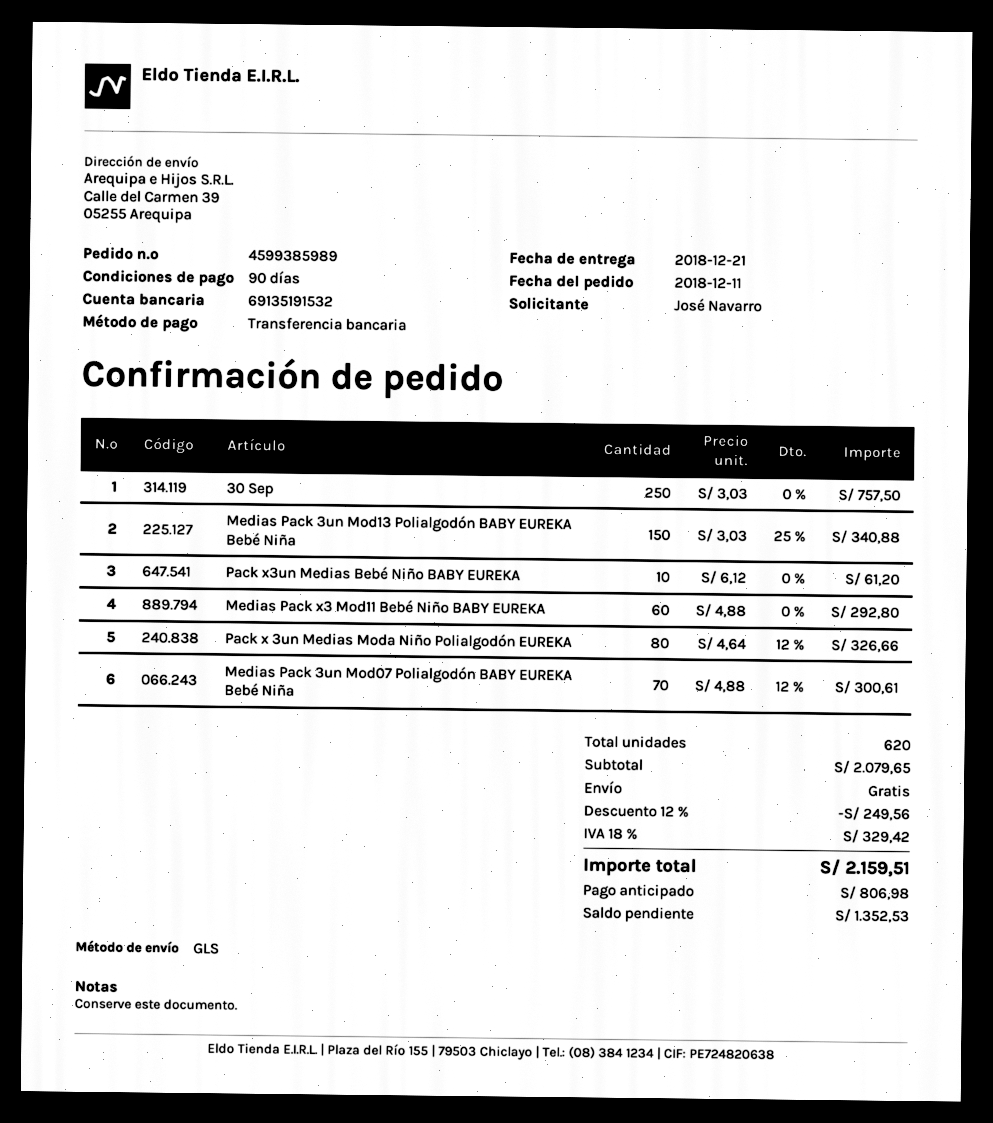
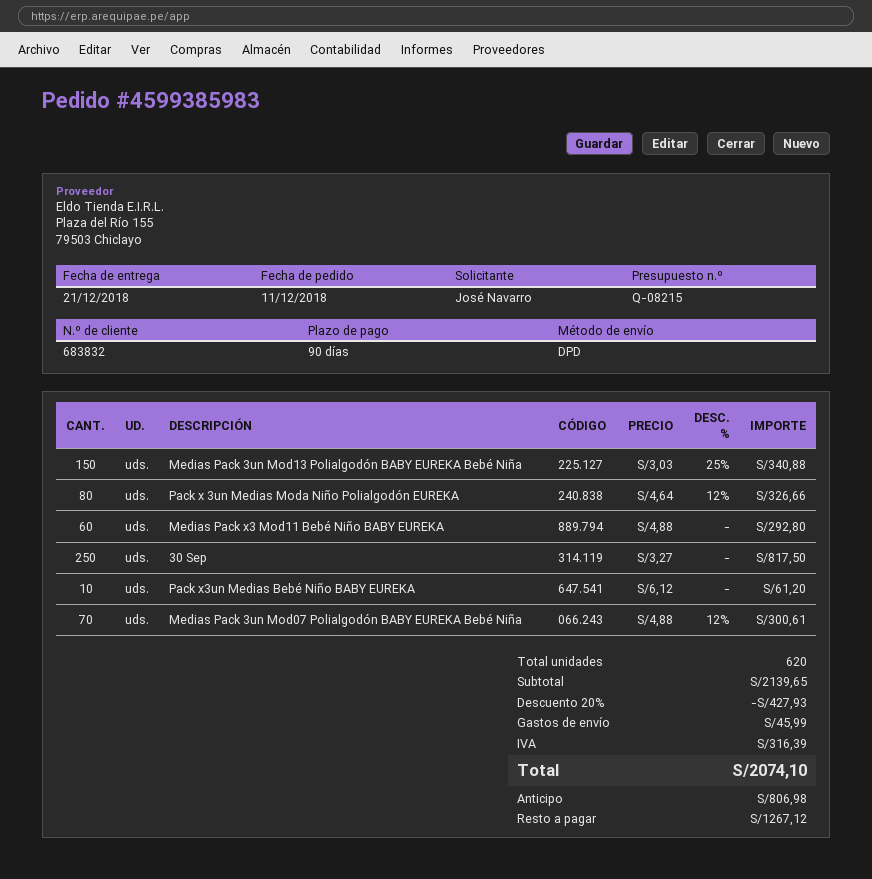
order number: 4599385989 -> 4599385983
shipping method: GLS -> DPD
30 Sep: 250 x 3.03 = 757.50 -> 250 x 3.27 = 817.50
subtotal: 2079.65 -> 2139.65
discount: 12% = 249.56 -> 20% = 427.93
shipping: 0.00 -> 45.99
tax: 329.42 -> 316.39
total: 2159.51 -> 2074.10
balance: 1352.53 -> 1267.12

